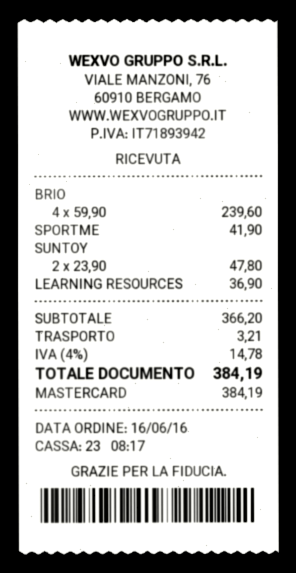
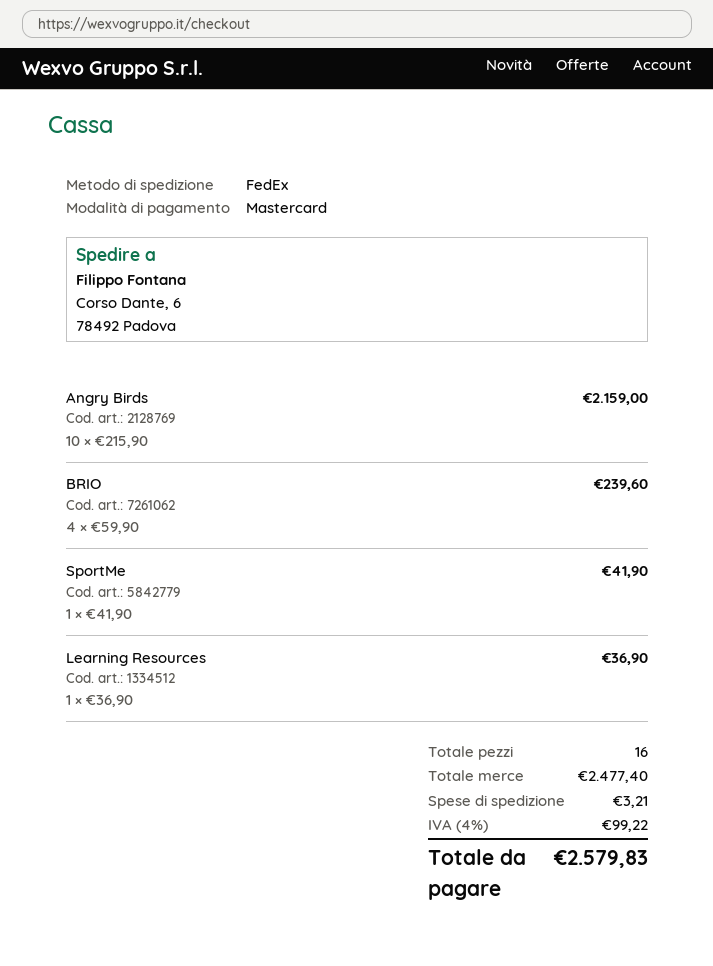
SUNTOY: 2 x 23.90 = 47.80 -> none
Angry Birds: none -> 10 x 215.90 = 2159.00
subtotal: 366.20 -> 2477.40
tax: 4% = 14.78 -> 4% = 99.22
total: 384.19 -> 2579.83

